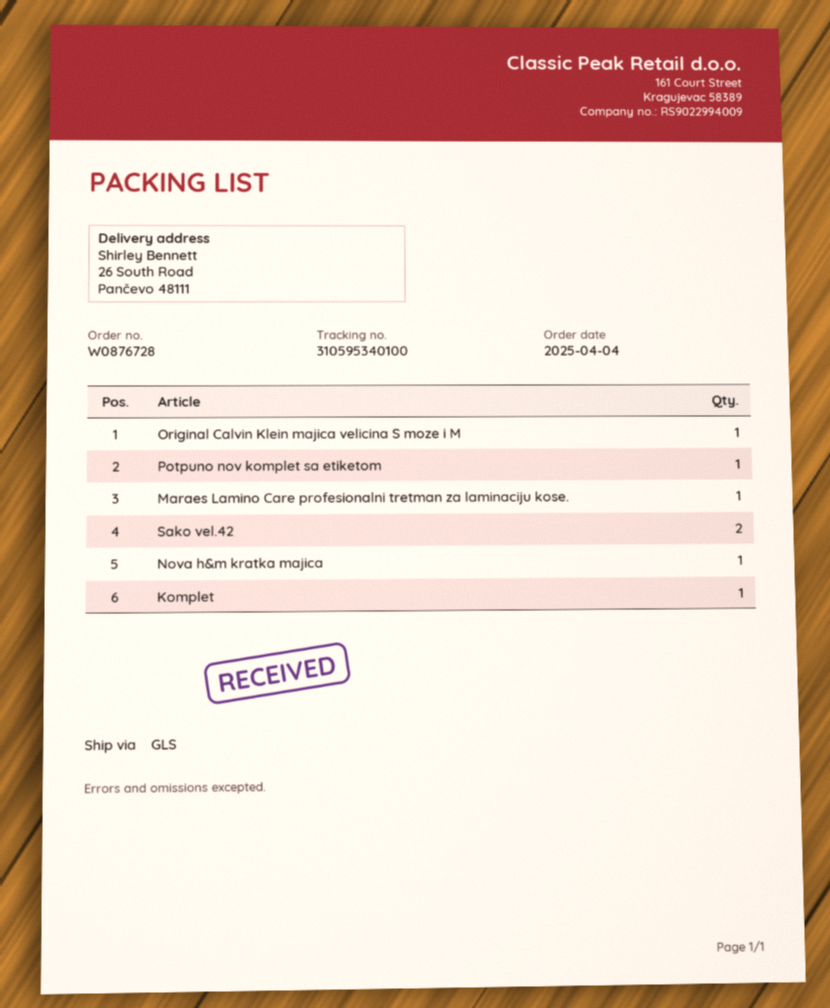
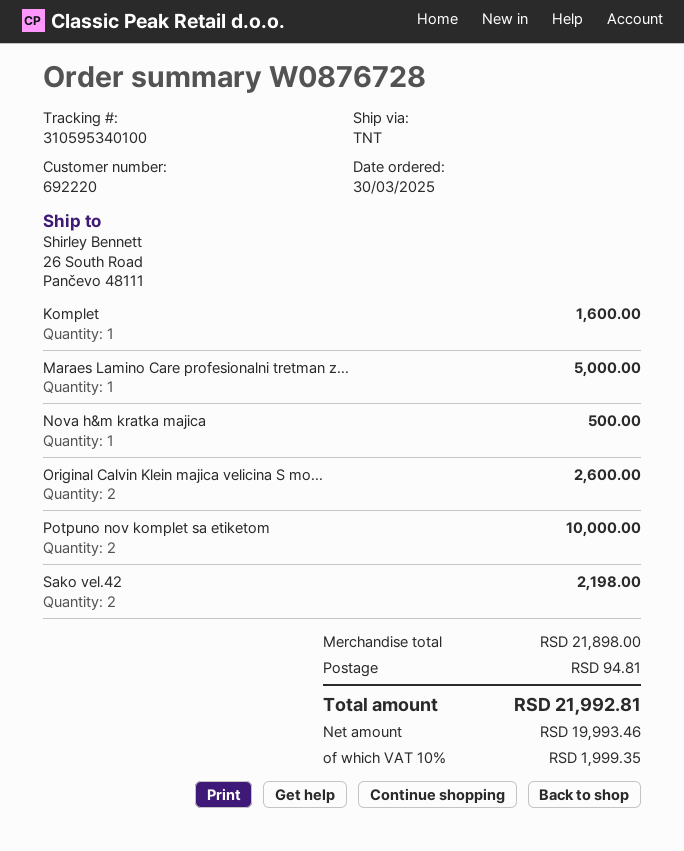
order date: 2025-04-04 -> 2025-03-30
shipping method: GLS -> TNT
Original Calvin Klein majica velicina S moze i M: 1 -> 2
Potpuno nov komplet sa etiketom: 1 -> 2

